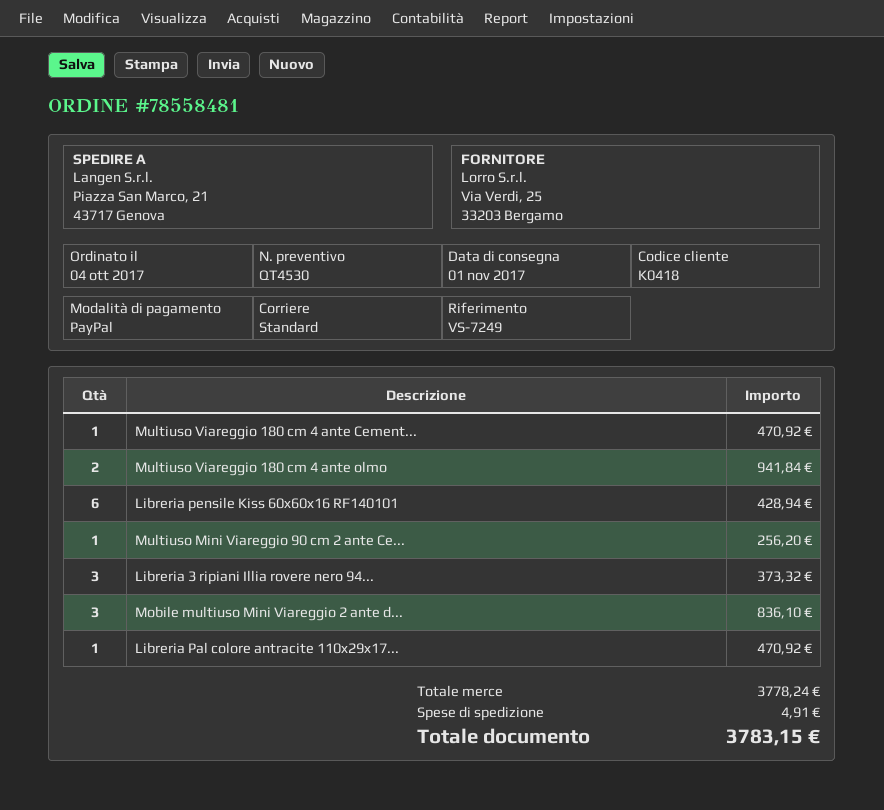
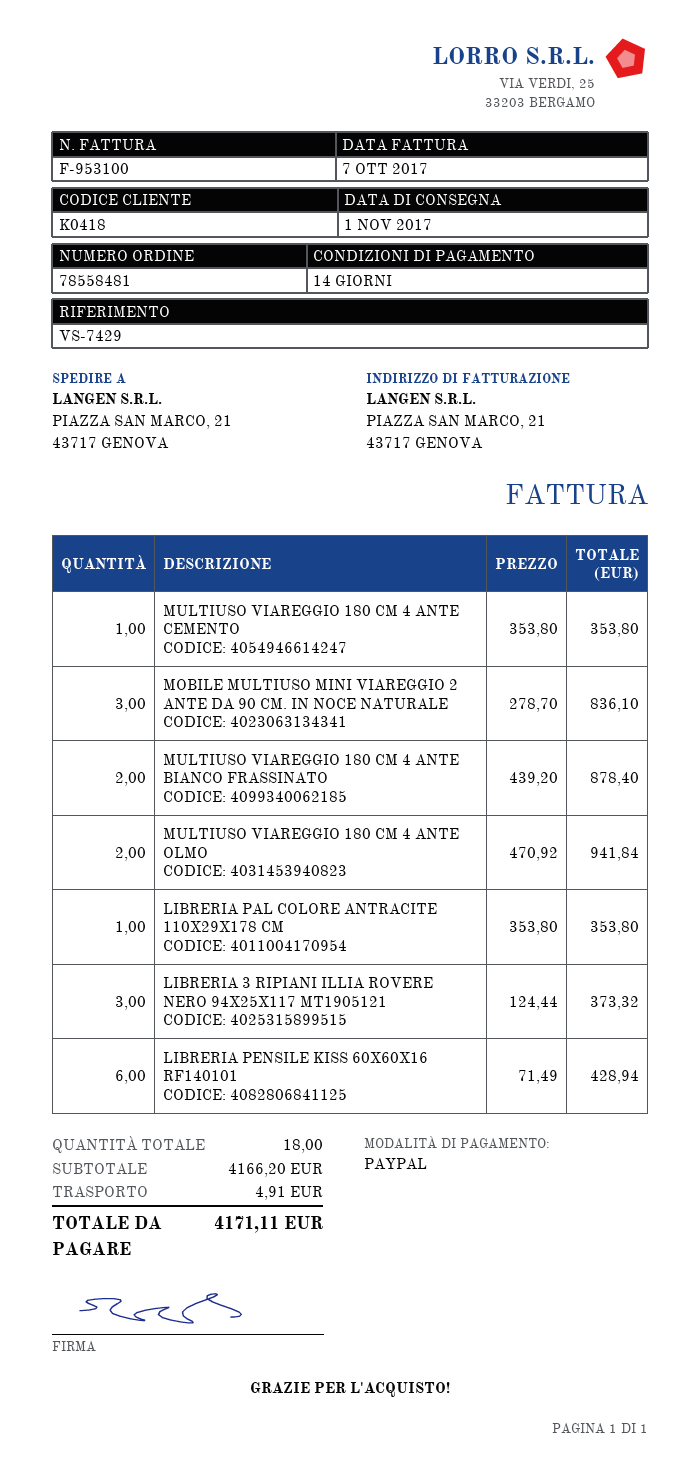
reference: VS-7249 -> VS-7429
Multiuso Viareggio 180 cm 4 ante Cement...: 1 for 470.92 -> 1 for 353.80
Multiuso Mini Viareggio 90 cm 2 ante Ce...: 1 for 256.20 -> none
Libreria Pal colore antracite 110x29x17...: 1 for 470.92 -> 1 for 353.80
MULTIUSO VIAREGGIO 180 CM 4 ANTE BIANCO FRASSINATO: none -> 2 for 878.40
subtotal: 3778.24 -> 4166.20
total: 3783.15 -> 4171.11

